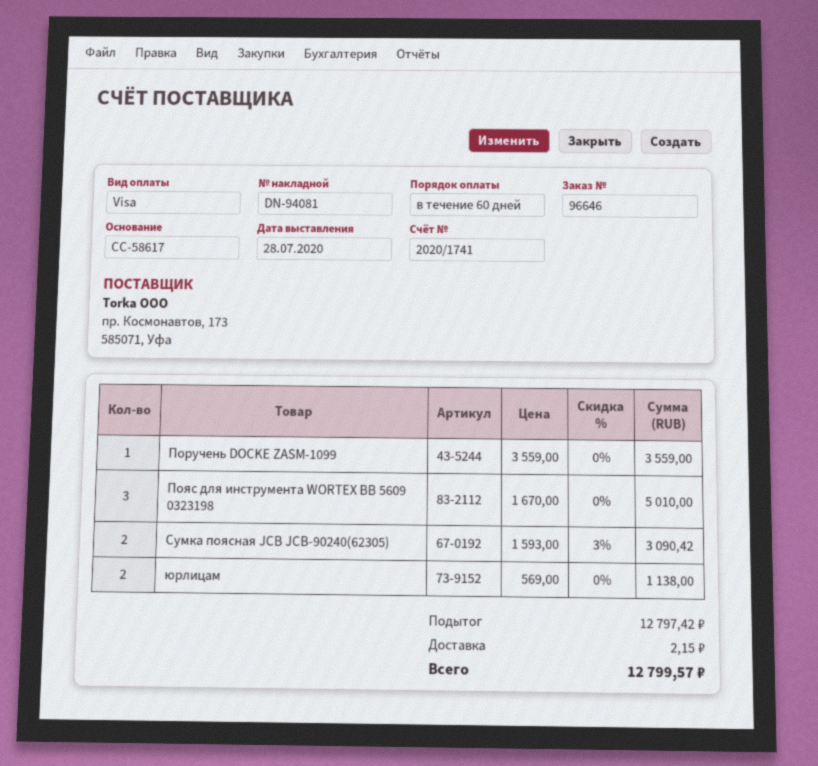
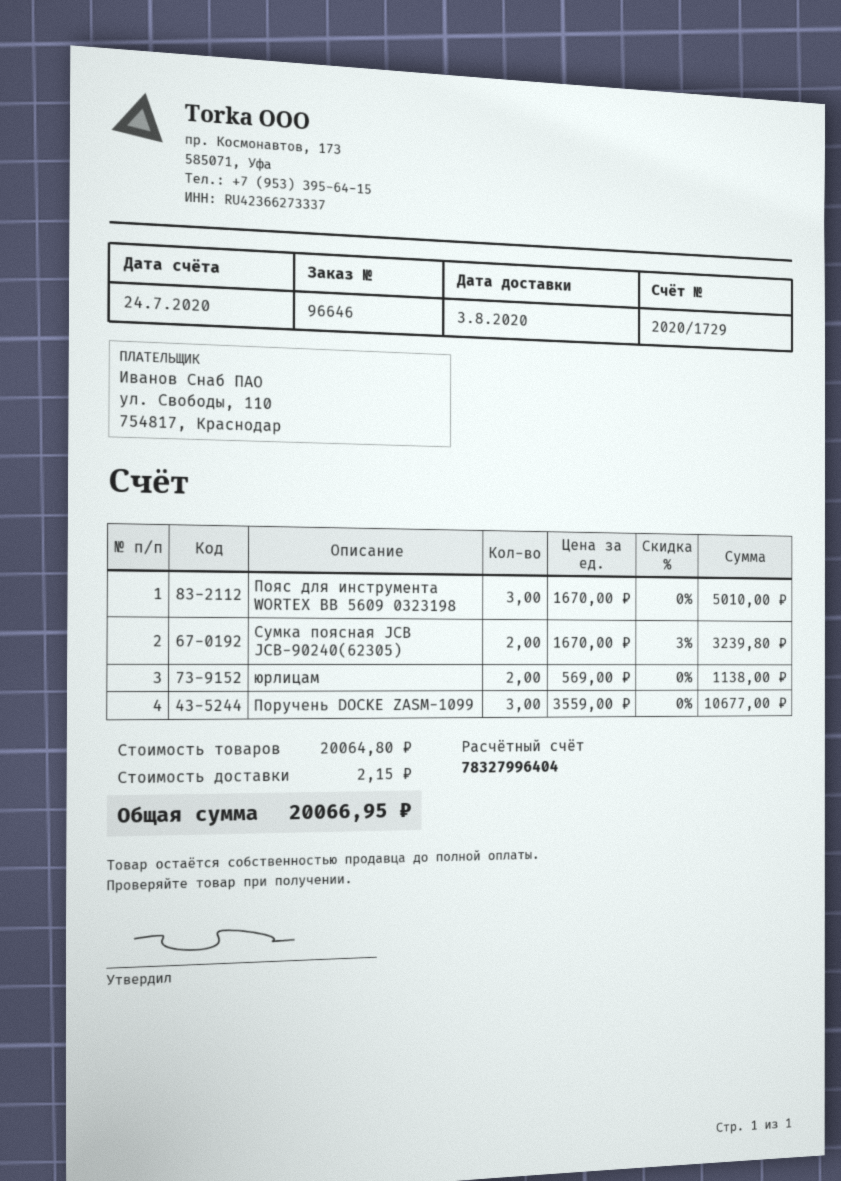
invoice number: 2020/1741 -> 2020/1729
invoice date: 2020-07-28 -> 2020-07-24
Поручень DOCKE ZASM-1099: 1 x 3559.00 = 3559.00 -> 3 x 3559.00 = 10677.00
Сумка поясная JCB JCB-90240(62305): 2 x 1593.00 - 3% = 3090.42 -> 2 x 1670.00 - 3% = 3239.80
subtotal: 12797.42 -> 20064.80
total: 12799.57 -> 20066.95

